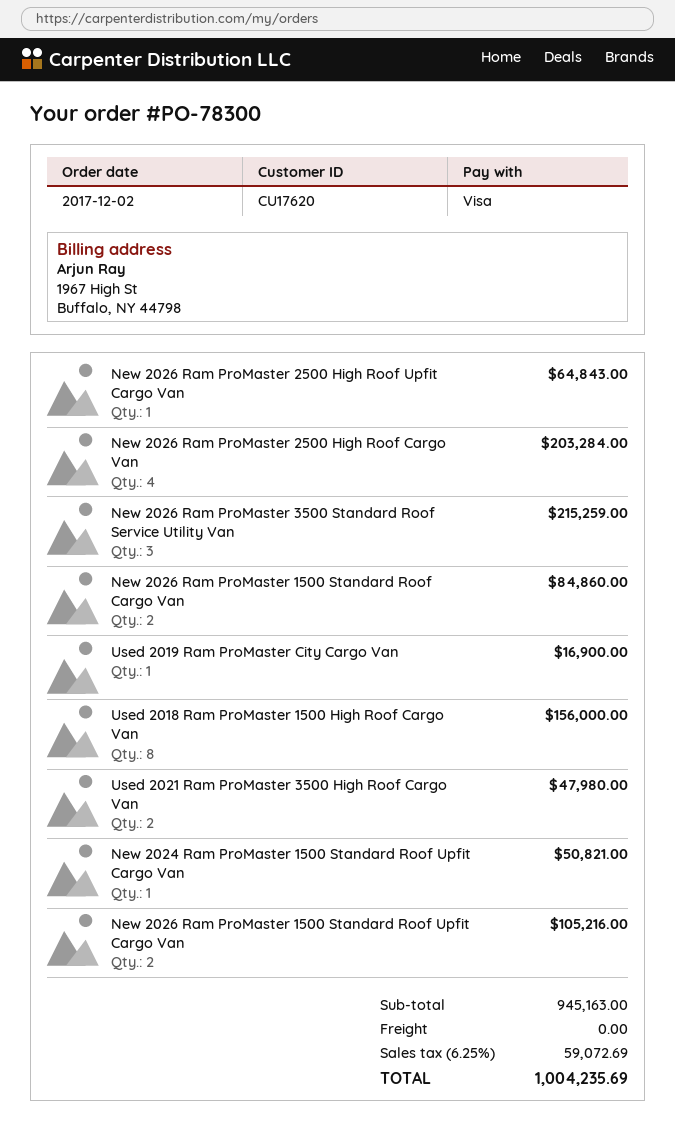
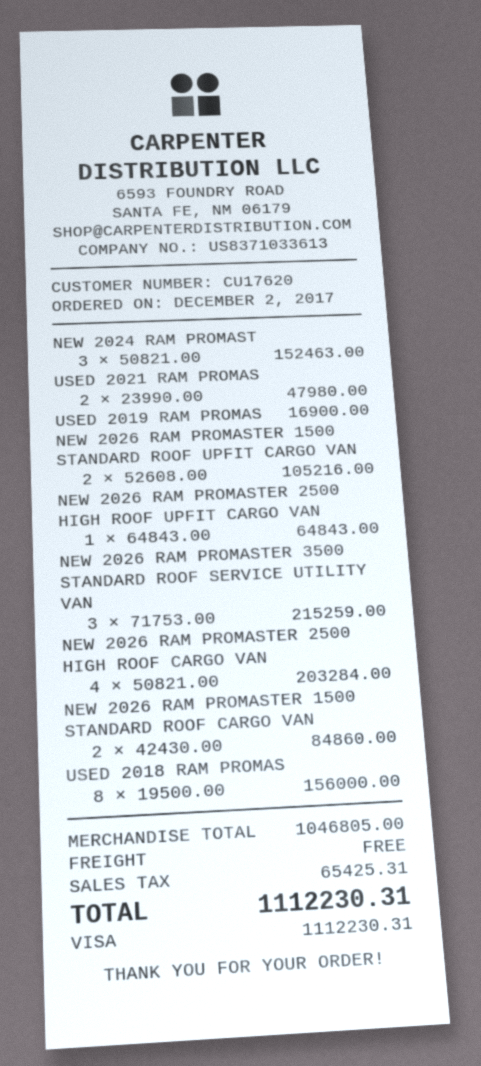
New 2024 Ram ProMaster 1500 Standard Roof Upfit Cargo Van: 1 for 50821.00 -> 3 for 152463.00
subtotal: 945163.00 -> 1046805.00
tax: 59072.69 -> 65425.31
total: 1004235.69 -> 1112230.31

